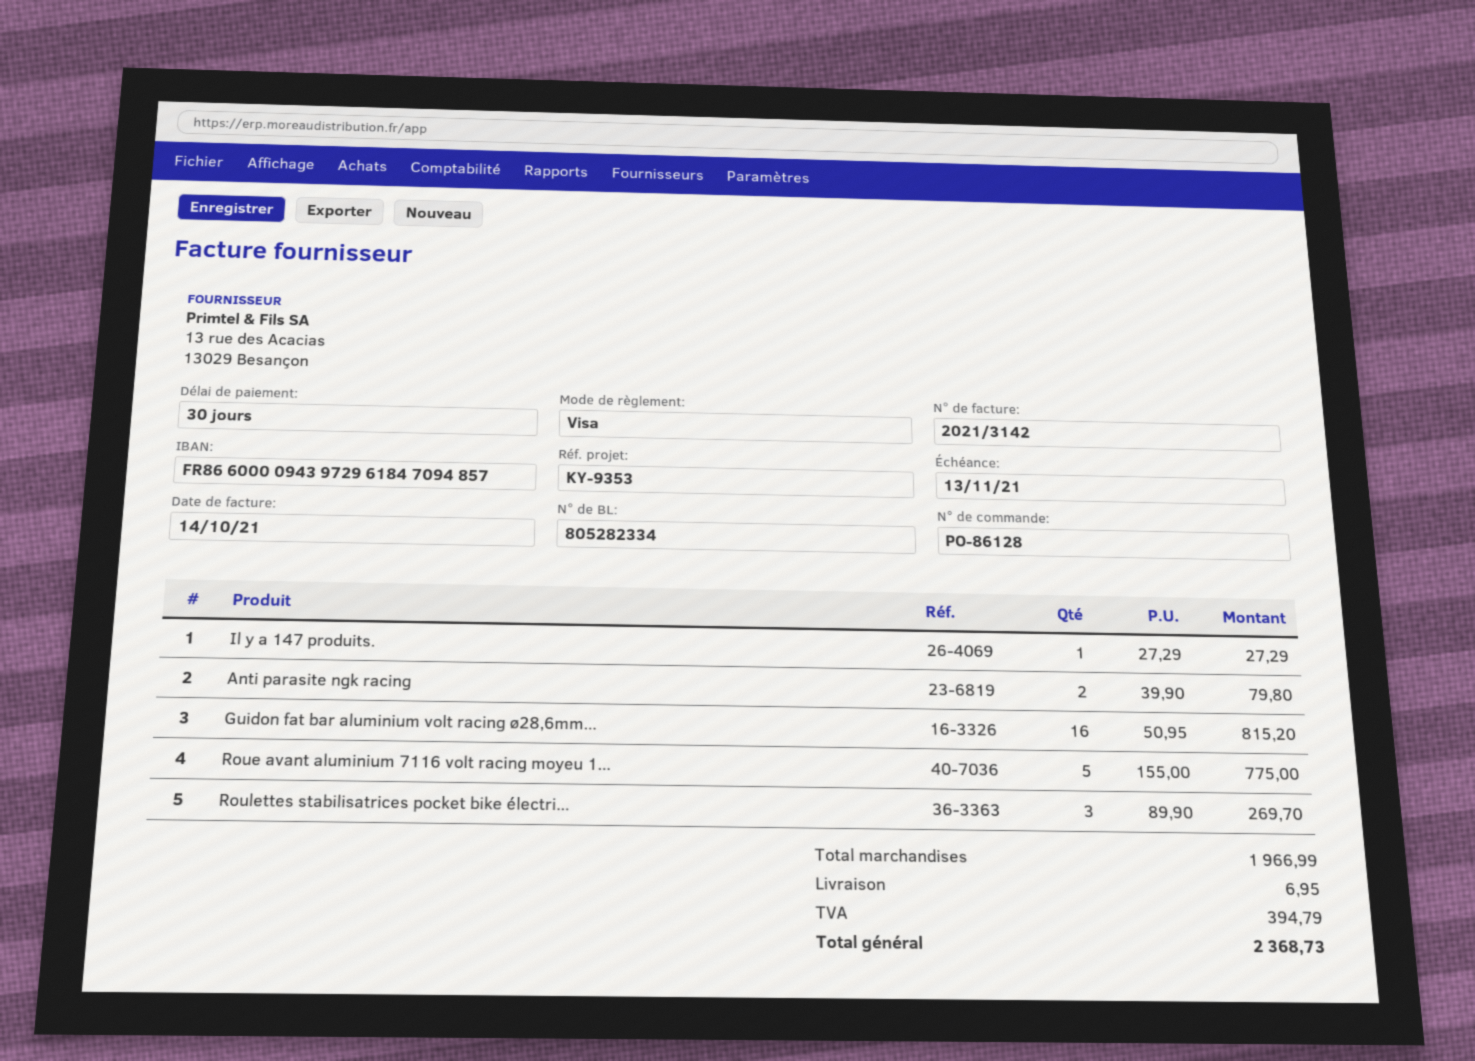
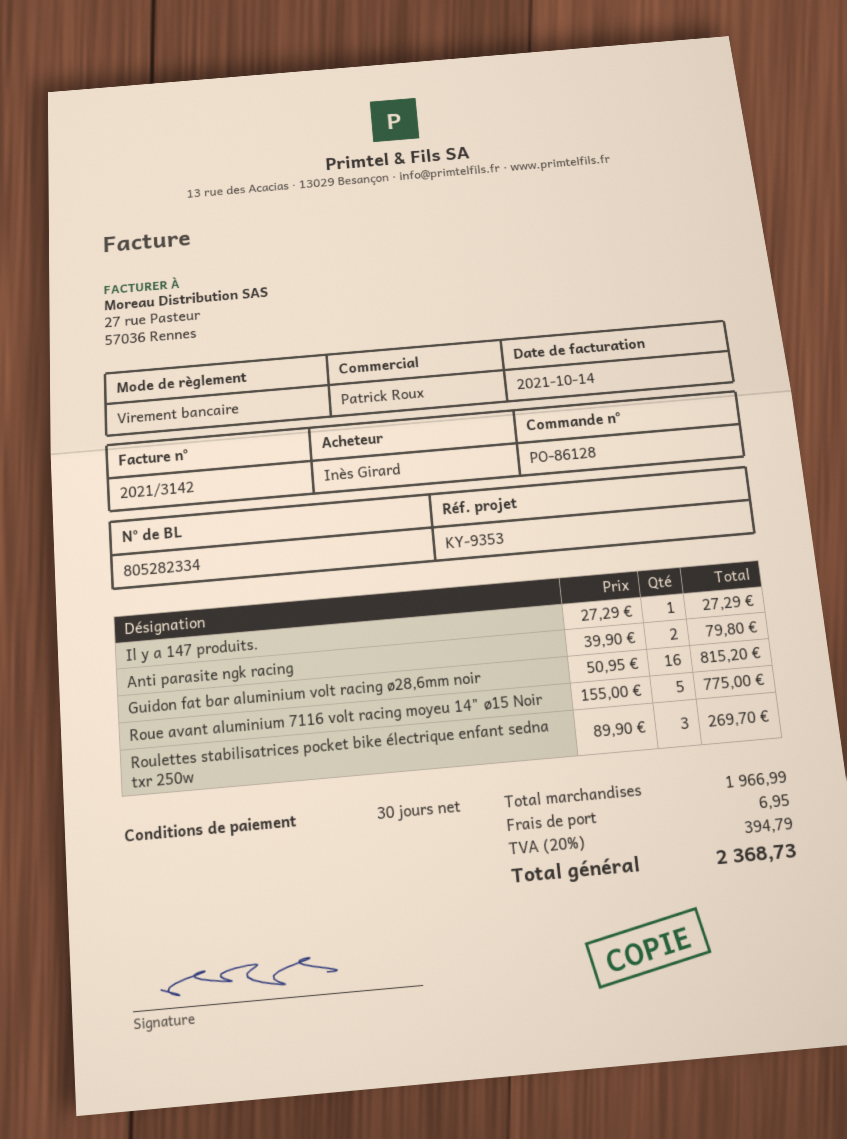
payment method: Visa -> bank transfer

